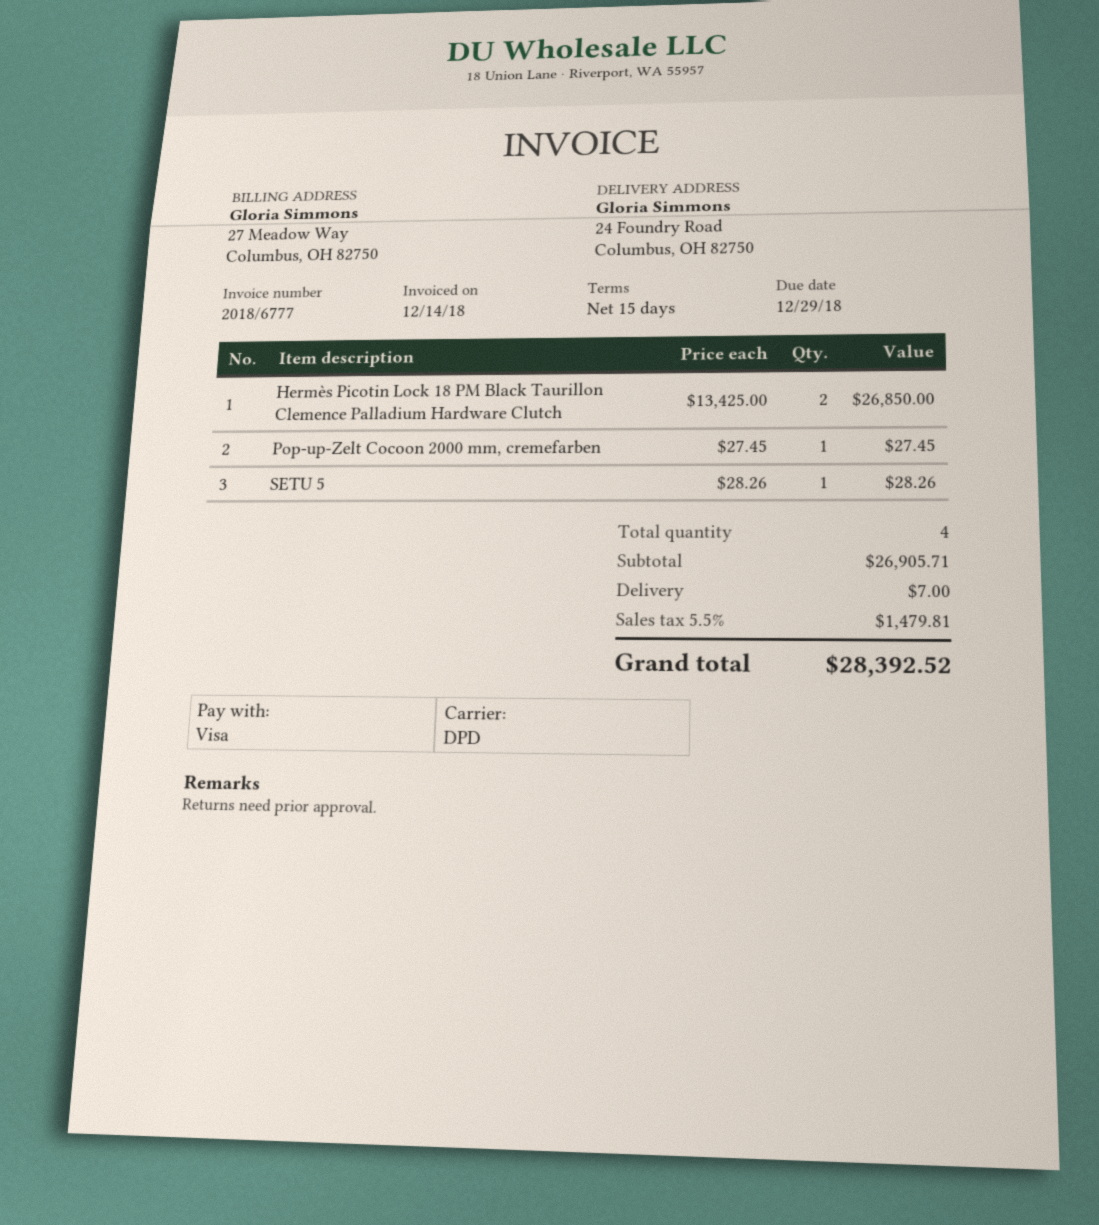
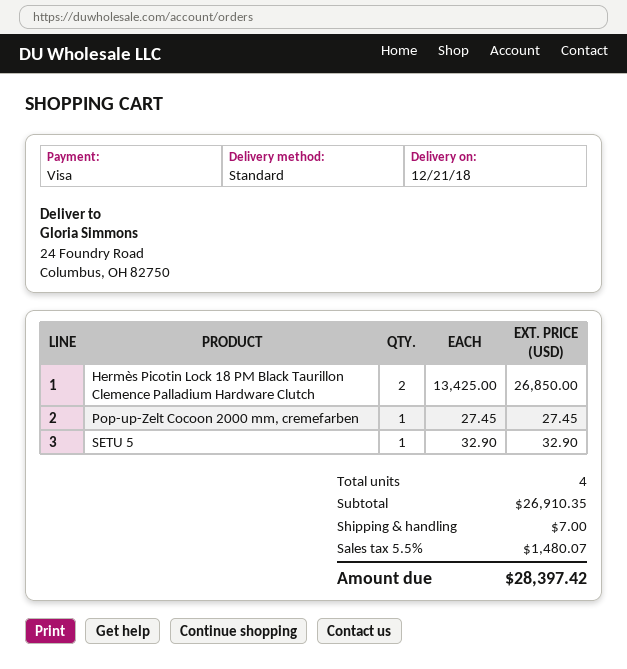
shipping method: DPD -> standard
SETU 5: 1 x 28.26 = 28.26 -> 1 x 32.90 = 32.90
subtotal: 26905.71 -> 26910.35
tax: 5.5% = 1479.81 -> 5.5% = 1480.07
total: 28392.52 -> 28397.42

